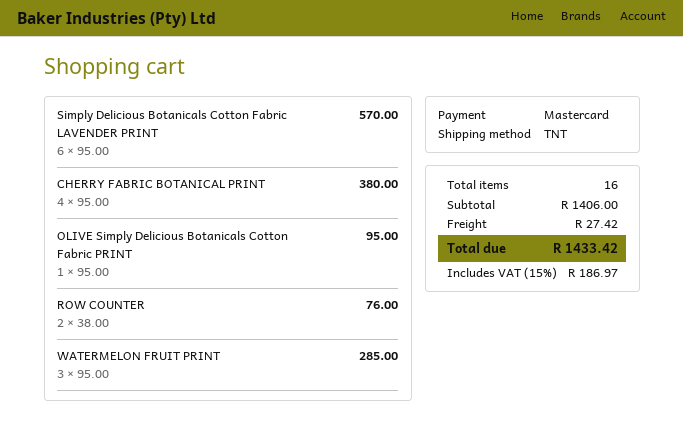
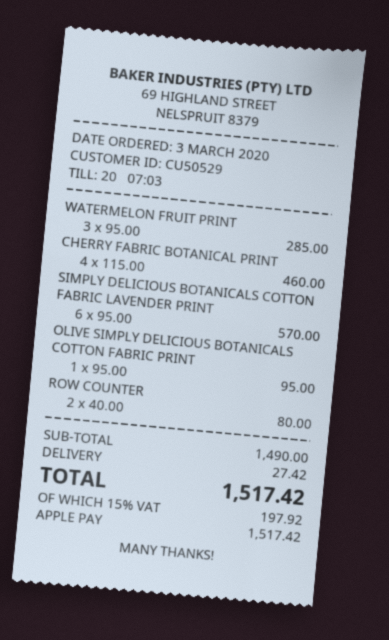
payment method: Mastercard -> Apple Pay
CHERRY FABRIC BOTANICAL PRINT: 4 x 95.00 = 380.00 -> 4 x 115.00 = 460.00
ROW COUNTER: 2 x 38.00 = 76.00 -> 2 x 40.00 = 80.00
subtotal: 1406.00 -> 1490.00
tax: 15% = 186.97 -> 15% = 197.92
total: 1433.42 -> 1517.42

